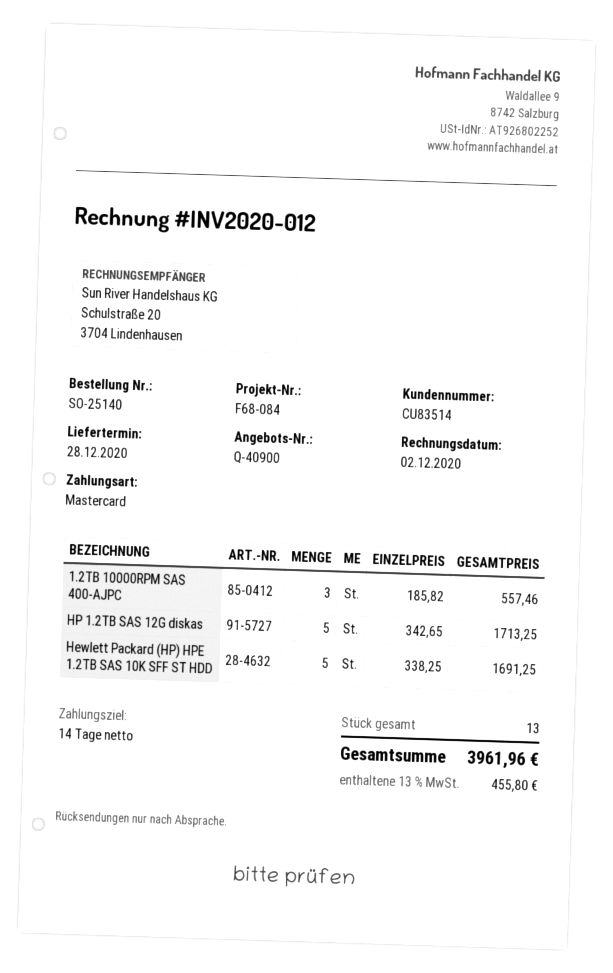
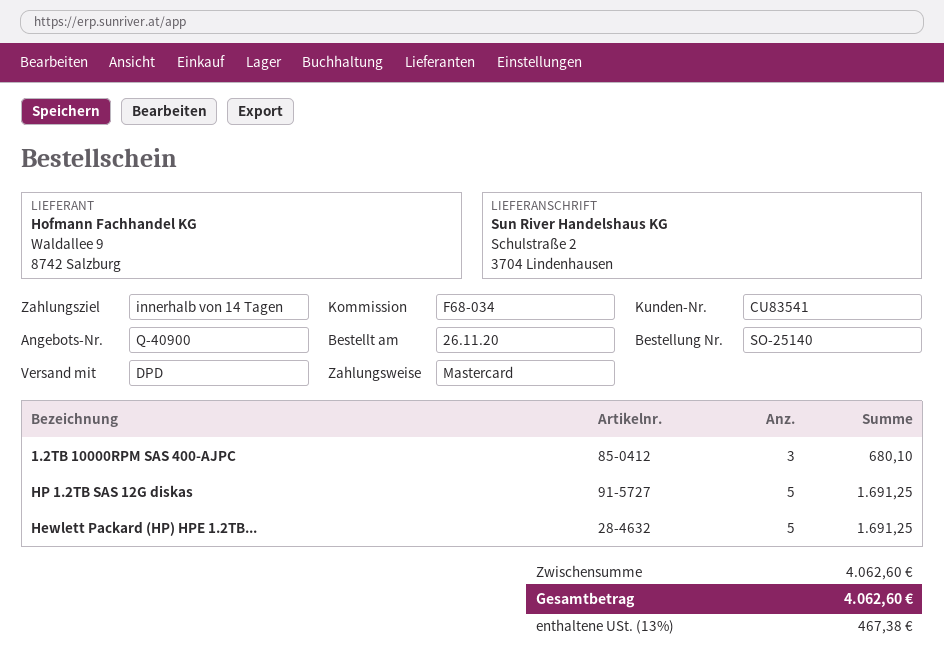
customer number: CU83514 -> CU83541
reference: F68-084 -> F68-034
1.2TB 10000RPM SAS 400-AJPC: 3 for 557.46 -> 3 for 680.10
HP 1.2TB SAS 12G diskas: 5 for 1713.25 -> 5 for 1691.25
tax: 13% = 455.80 -> 13% = 467.38
total: 3961.96 -> 4062.60

